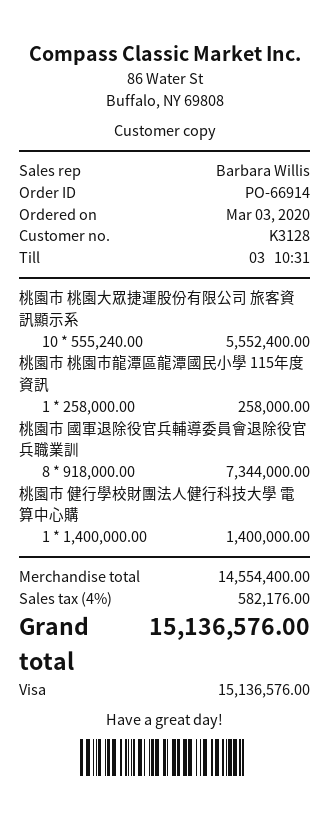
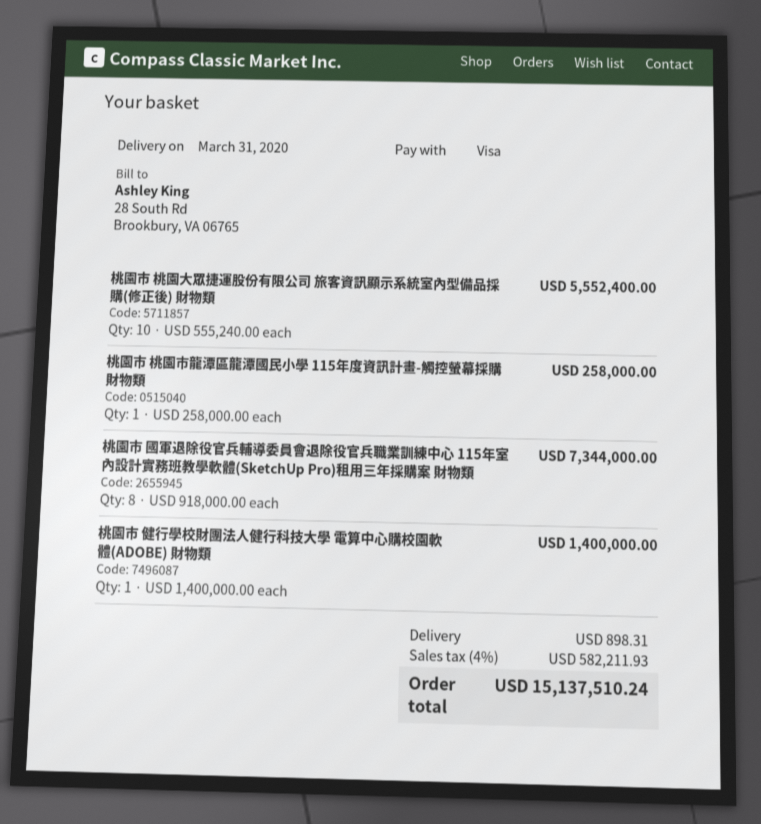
shipping: none -> 898.31
tax: 4% = 582176.00 -> 4% = 582211.93
total: 15136576.00 -> 15137510.24

